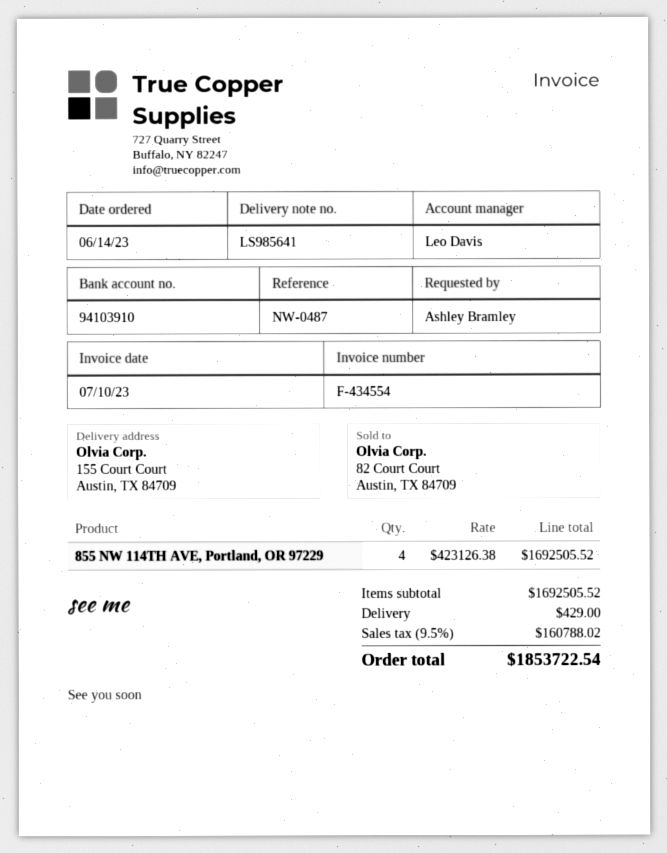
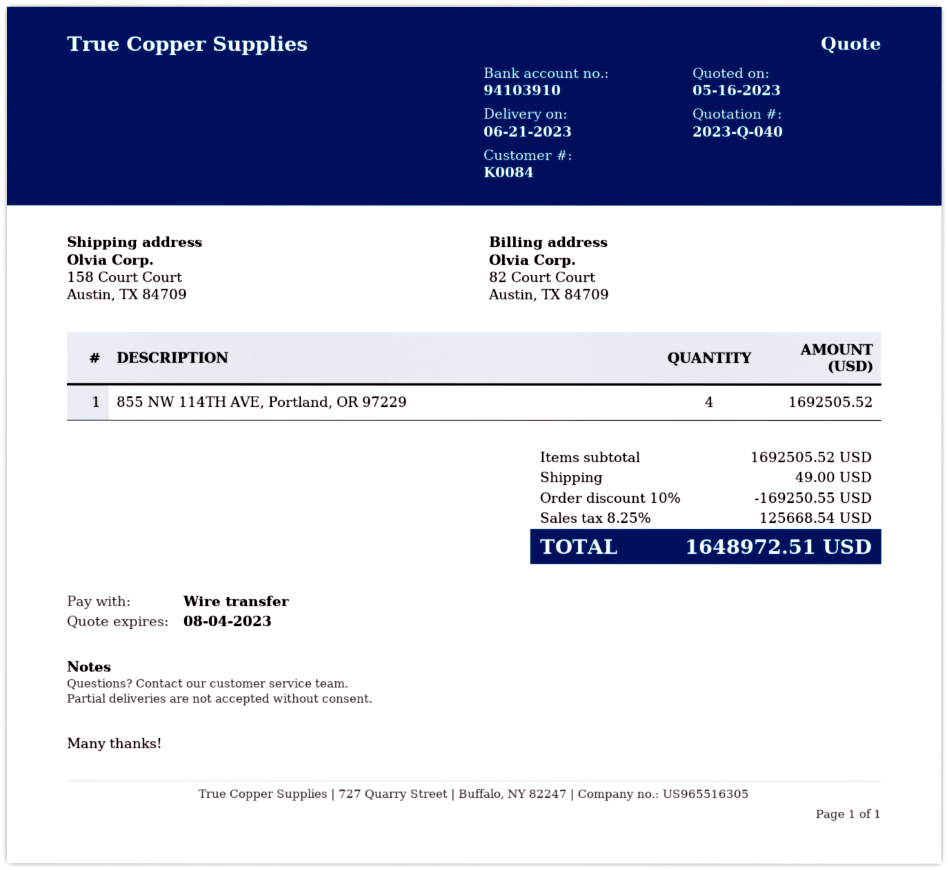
ship to: 155 Court Court, Austin, TX 84709 -> 158 Court Court, Austin, TX 84709
discount: none -> 10% = 169250.55
shipping: 429.00 -> 49.00
tax: 9.5% = 160788.02 -> 8.25% = 125668.54
total: 1853722.54 -> 1648972.51

